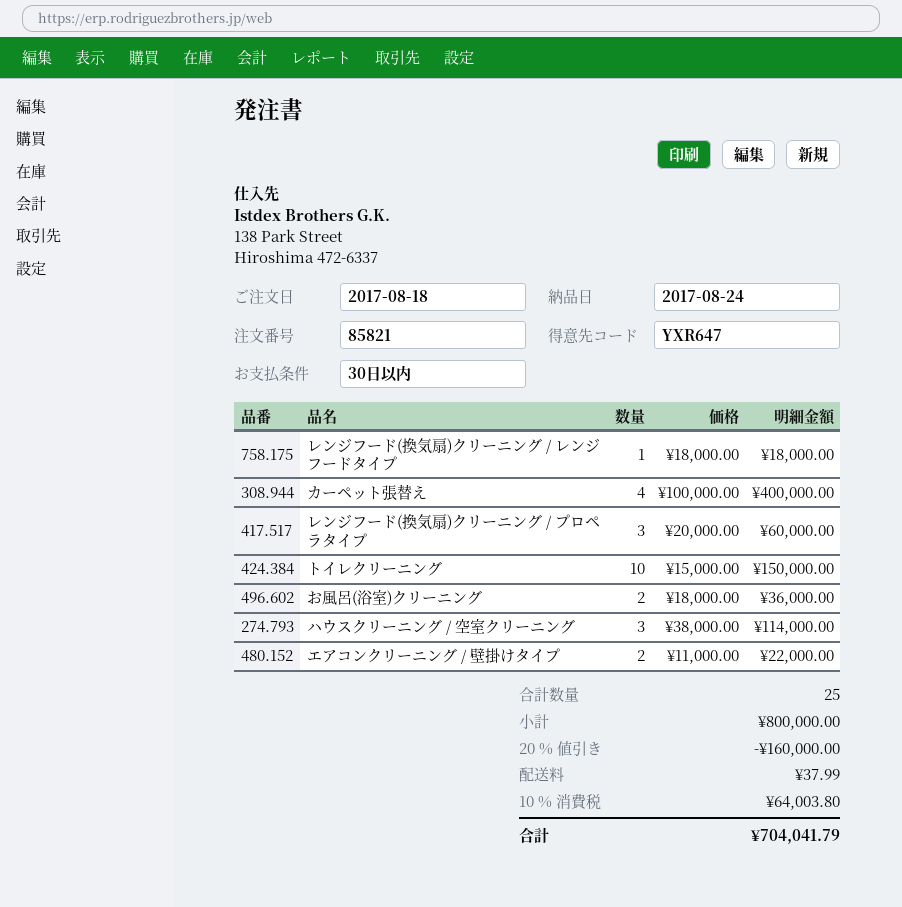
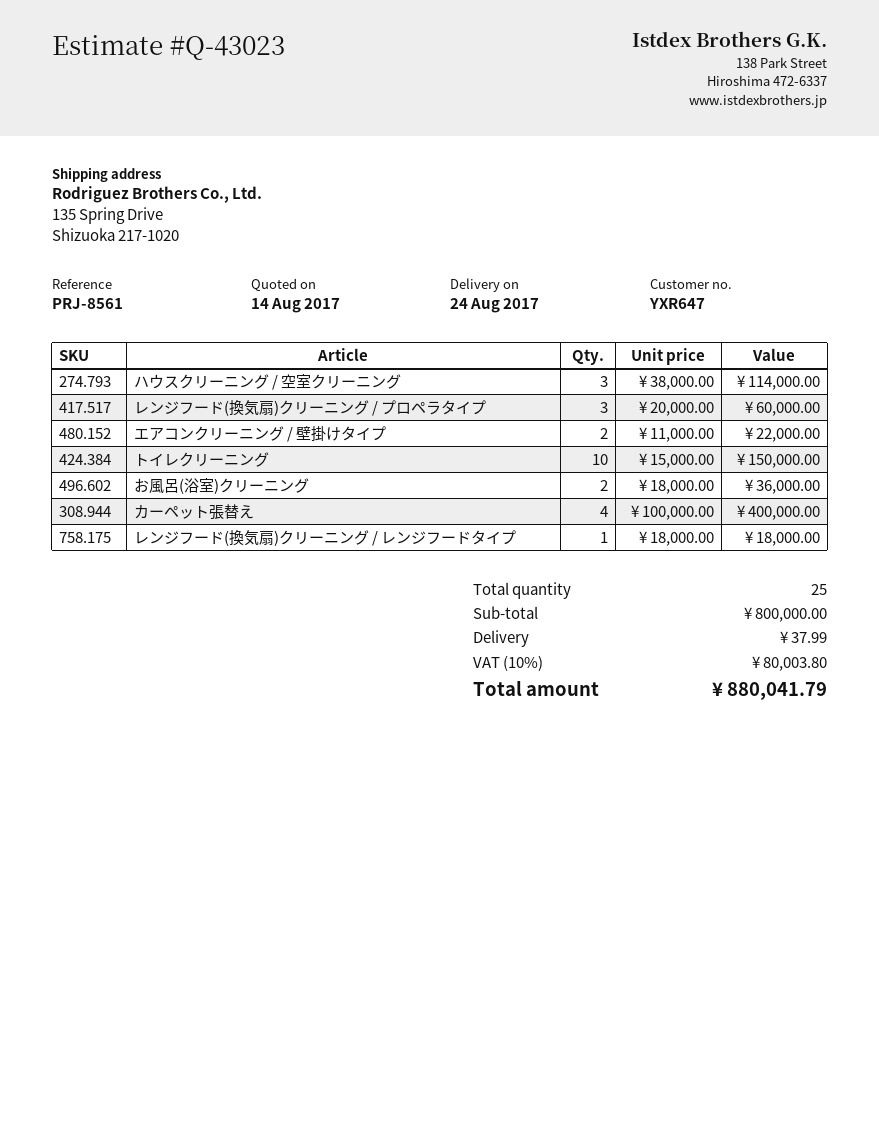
discount: 20% = 160000.00 -> none
tax: 10% = 64003.80 -> 10% = 80003.80
total: 704041.79 -> 880041.79

